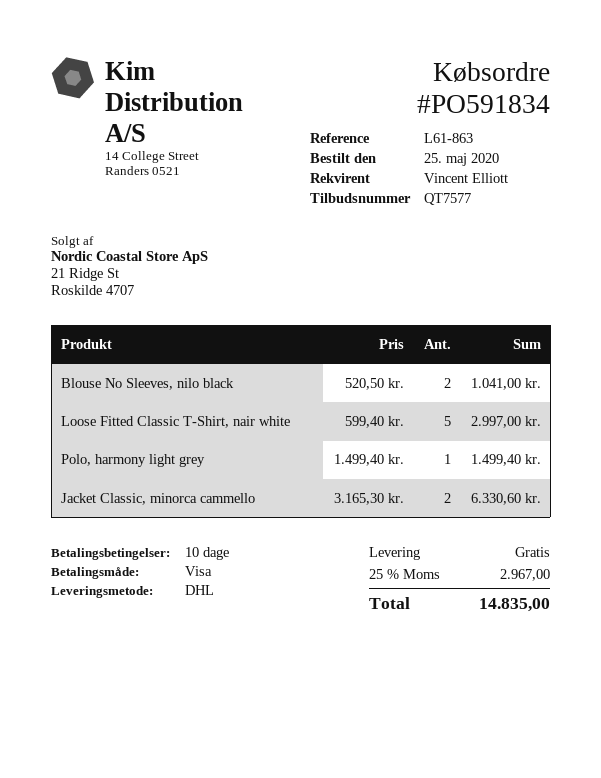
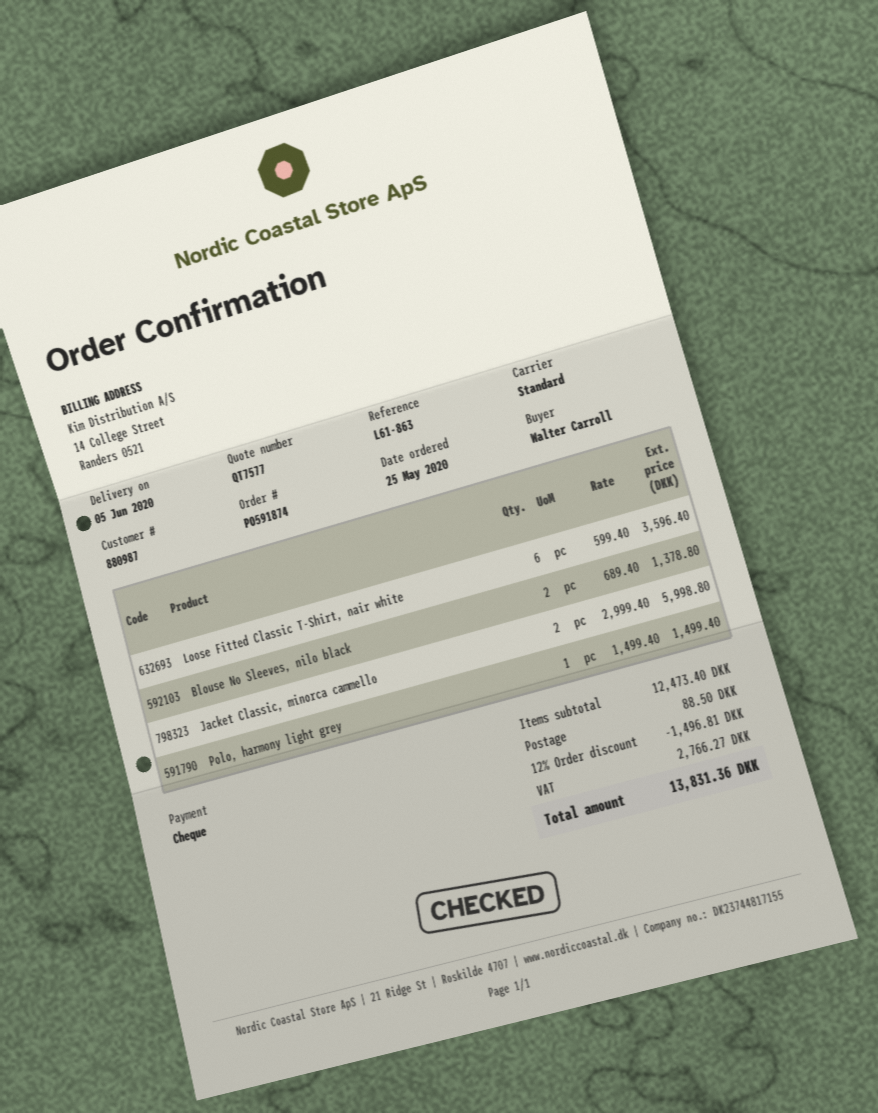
order number: PO591834 -> PO591874
ordered by: Vincent Elliott -> Walter Carroll
payment method: Visa -> cheque
shipping method: DHL -> standard
Blouse No Sleeves, nilo black: 2 x 520.50 = 1041.00 -> 2 x 689.40 = 1378.80
Loose Fitted Classic T-Shirt, nair white: 5 x 599.40 = 2997.00 -> 6 x 599.40 = 3596.40
Jacket Classic, minorca cammello: 2 x 3165.30 = 6330.60 -> 2 x 2999.40 = 5998.80
discount: none -> 12% = 1496.81
shipping: 0.00 -> 88.50
tax: 2967.00 -> 2766.27
total: 14835.00 -> 13831.36

